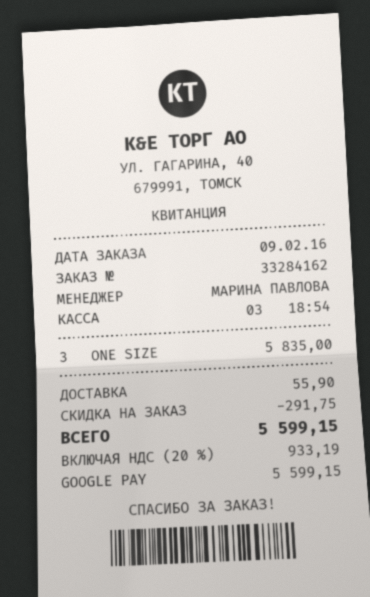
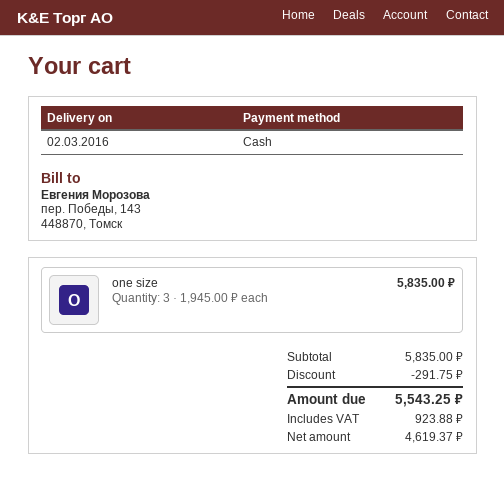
payment method: Google Pay -> cash
shipping: 55.90 -> none
tax: 933.19 -> 923.88
total: 5599.15 -> 5543.25

